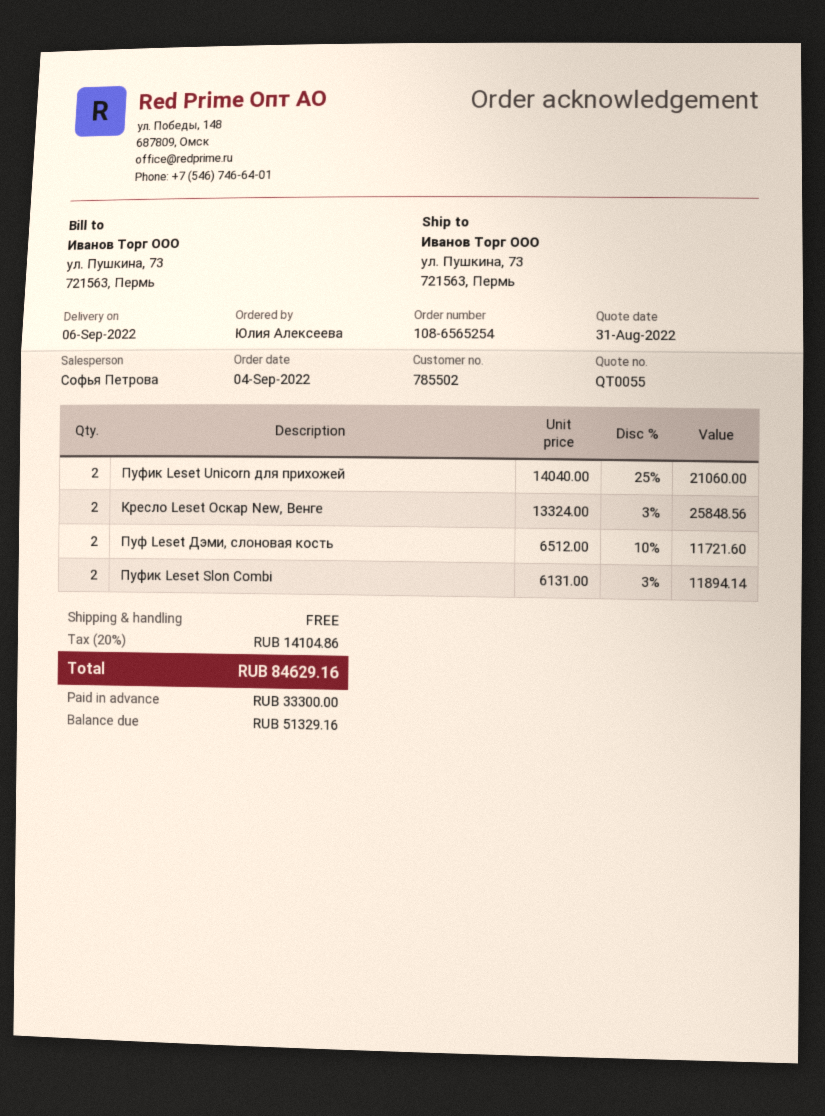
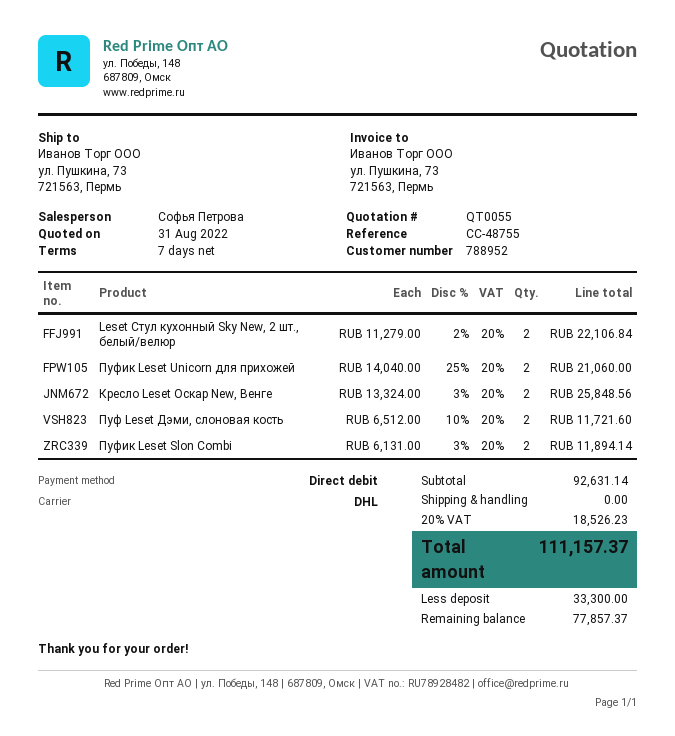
customer number: 785502 -> 788952
Leset Стул кухонный Sky New, 2 шт., белый/велюр: none -> 2 x 11279.00 - 2% = 22106.84
tax: 20% = 14104.86 -> 20% = 18526.23
total: 84629.16 -> 111157.37
balance: 51329.16 -> 77857.37

